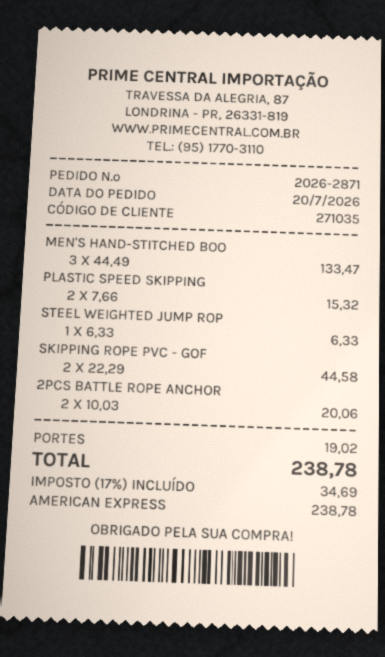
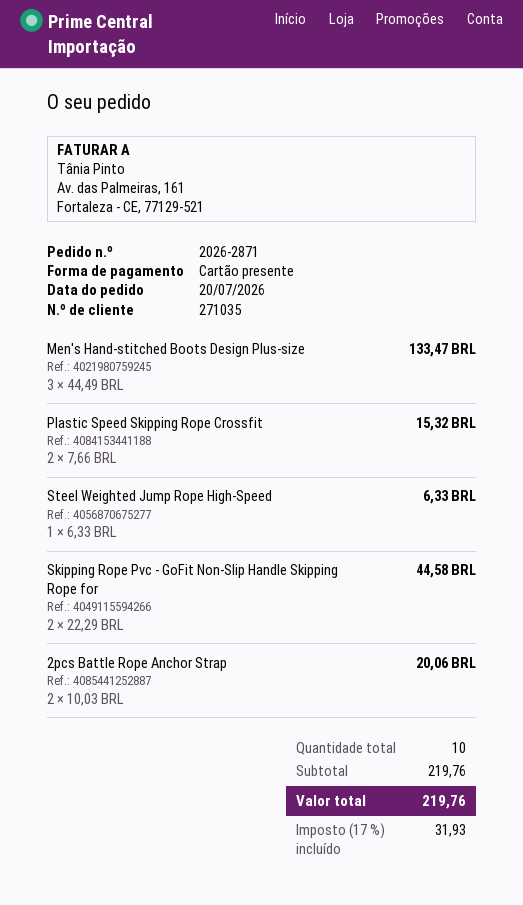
payment method: American Express -> gift card
shipping: 19.02 -> none
tax: 17% = 34.69 -> 17% = 31.93
total: 238.78 -> 219.76

